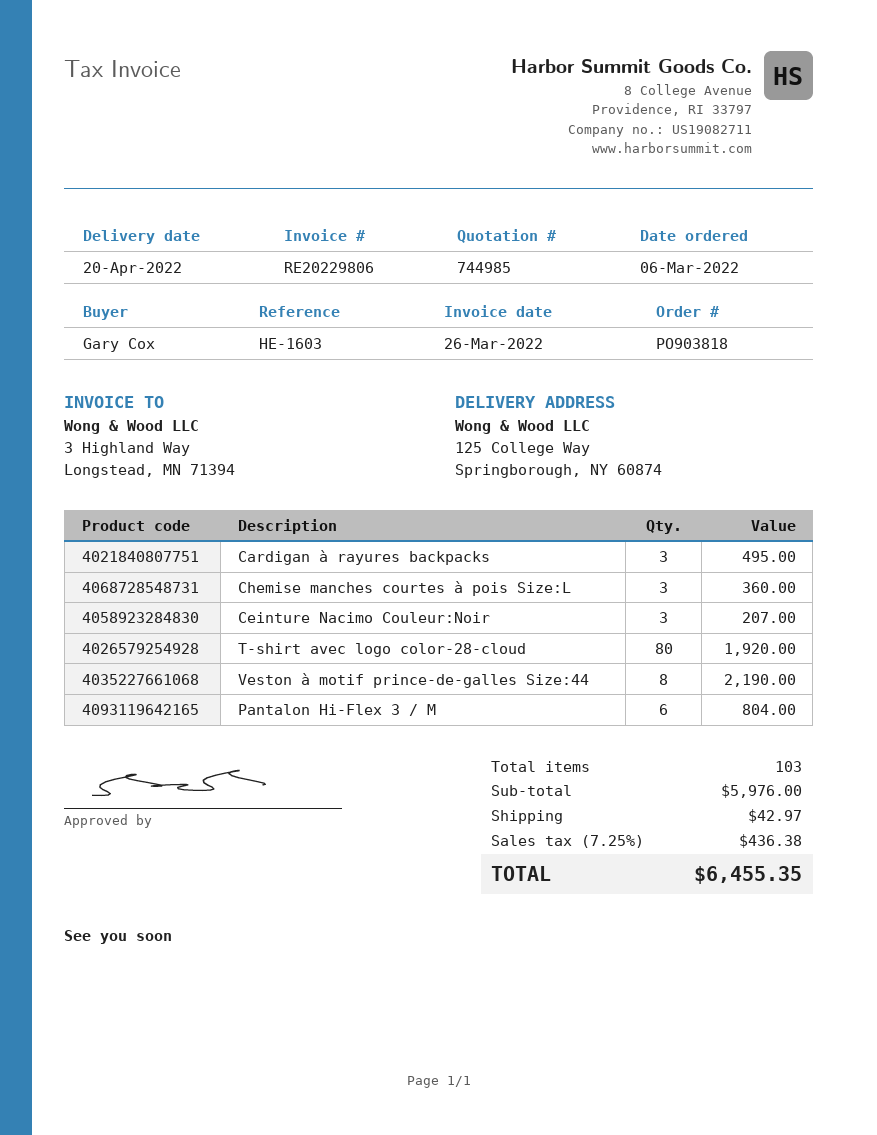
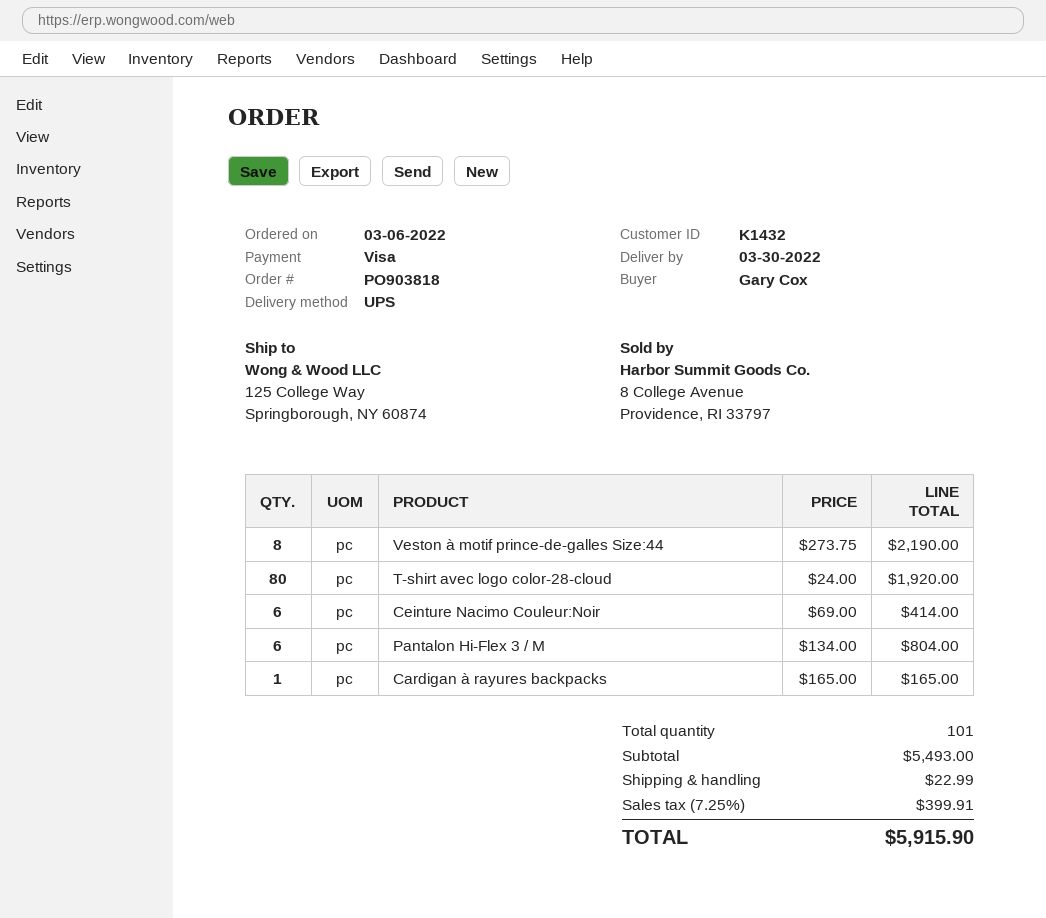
delivery date: 2022-04-20 -> 2022-03-30
Cardigan à rayures backpacks: 3 for 495.00 -> 1 for 165.00
Chemise manches courtes à pois Size:L: 3 for 360.00 -> none
Ceinture Nacimo Couleur:Noir: 3 for 207.00 -> 6 for 414.00
total quantity: 103 -> 101
subtotal: 5976.00 -> 5493.00
shipping: 42.97 -> 22.99
tax: 7.25% = 436.38 -> 7.25% = 399.91
total: 6455.35 -> 5915.90

